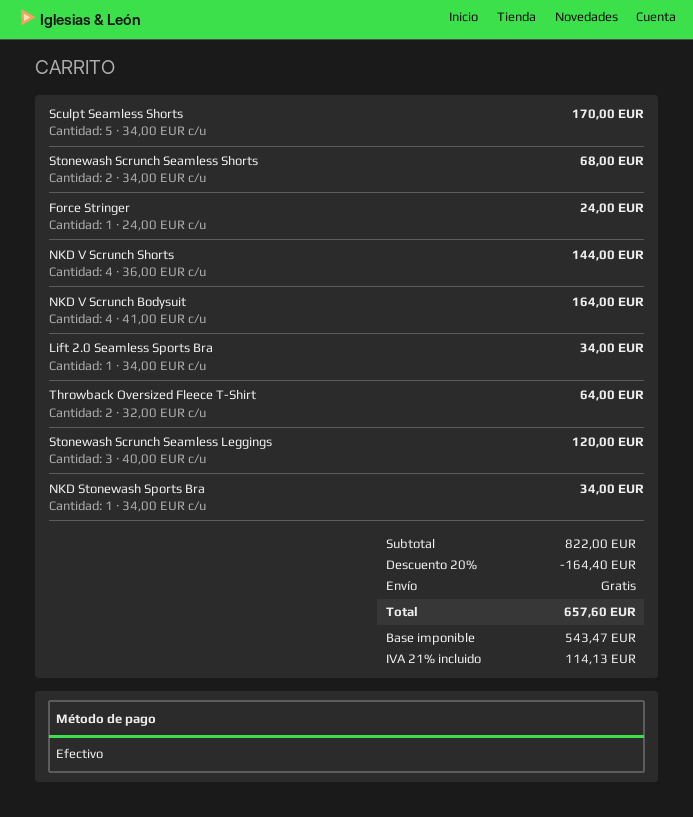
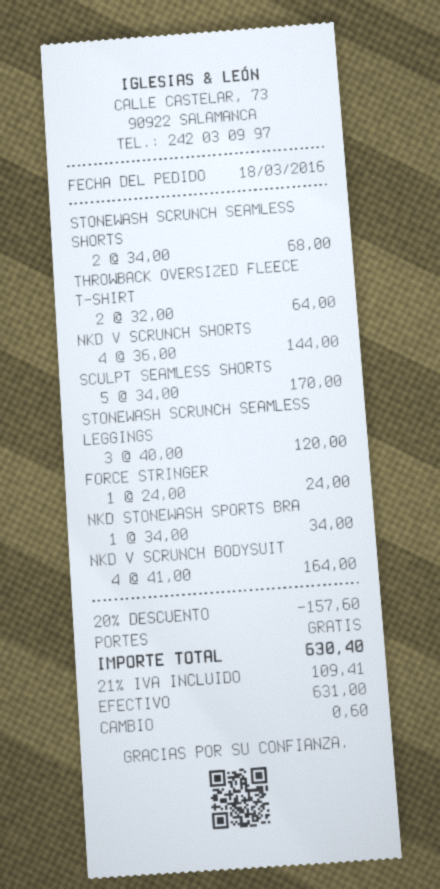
Lift 2.0 Seamless Sports Bra: 1 x 34.00 = 34.00 -> none
discount: 20% = 164.40 -> 20% = 157.60
tax: 21% = 114.13 -> 21% = 109.41
total: 657.60 -> 630.40

